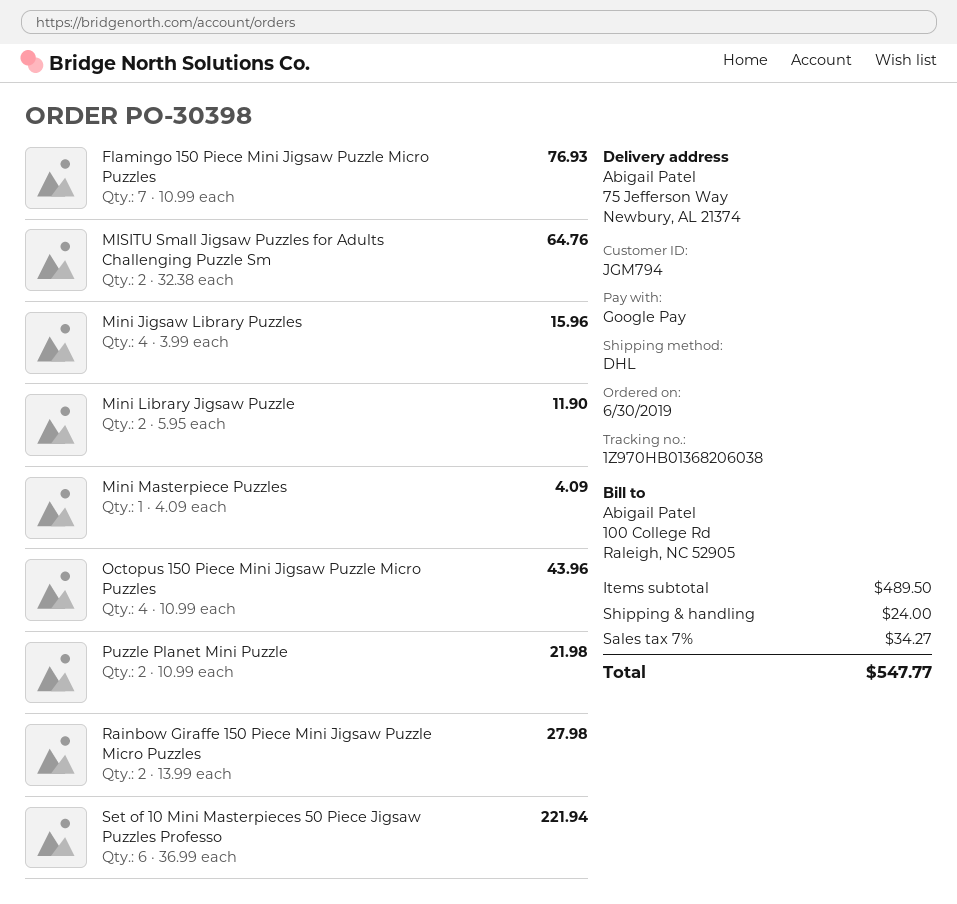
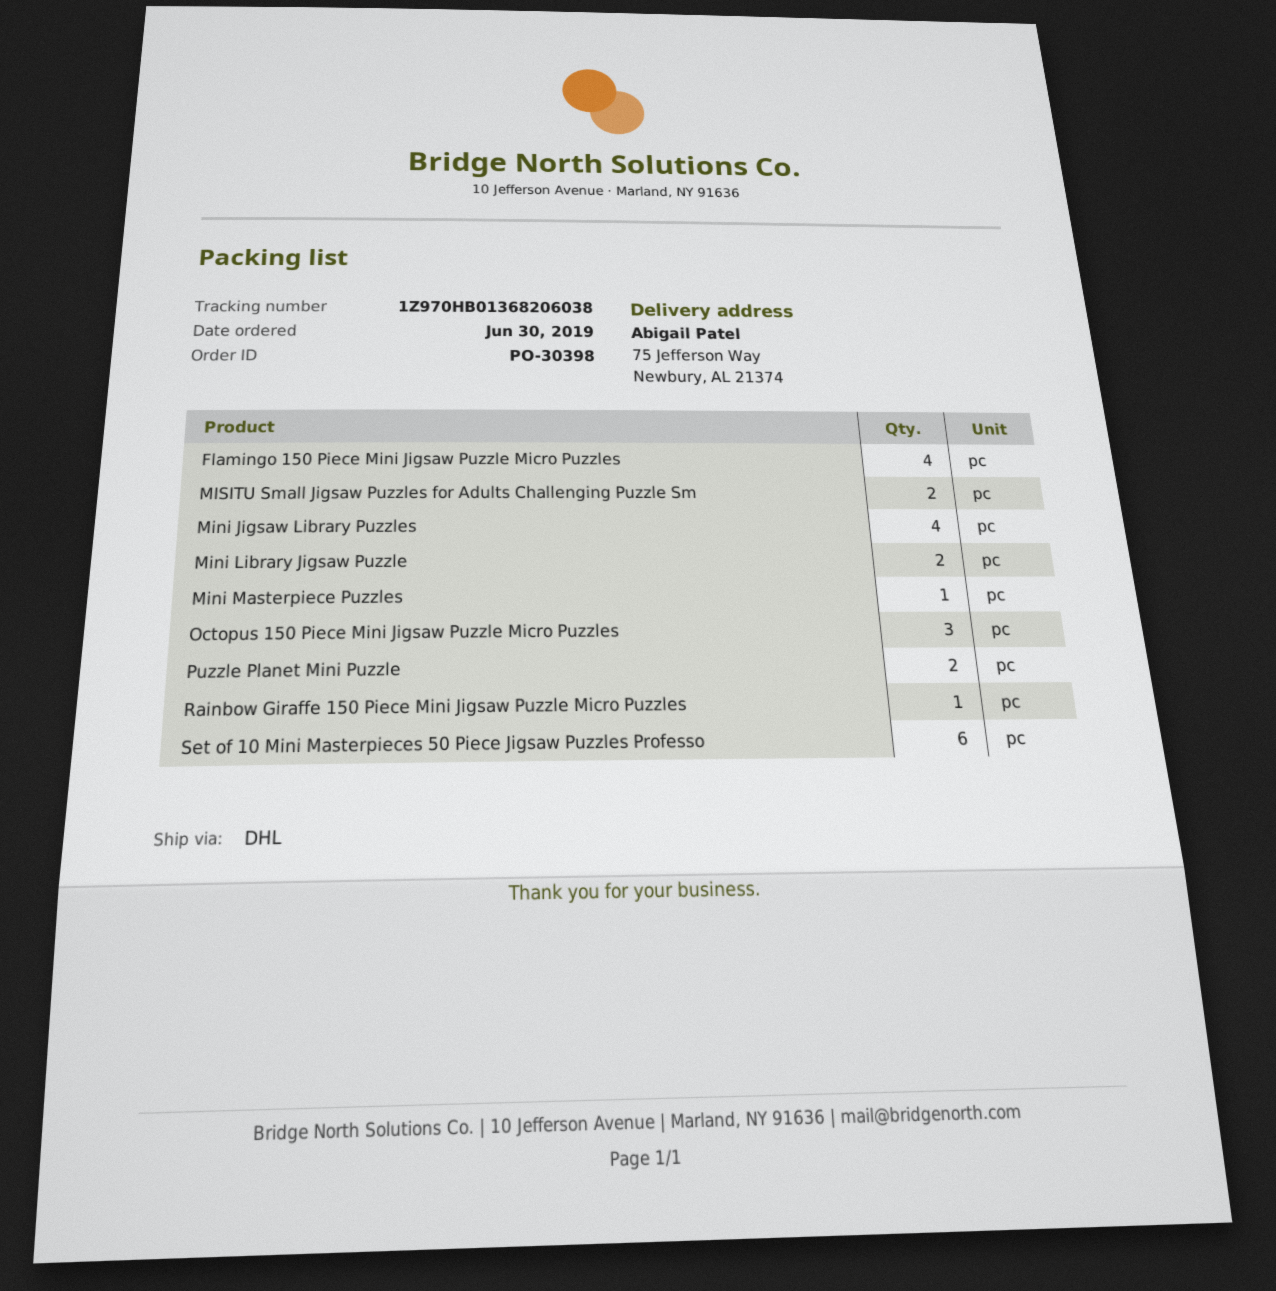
Flamingo 150 Piece Mini Jigsaw Puzzle Micro Puzzles: 7 -> 4
Octopus 150 Piece Mini Jigsaw Puzzle Micro Puzzles: 4 -> 3
Rainbow Giraffe 150 Piece Mini Jigsaw Puzzle Micro Puzzles: 2 -> 1

